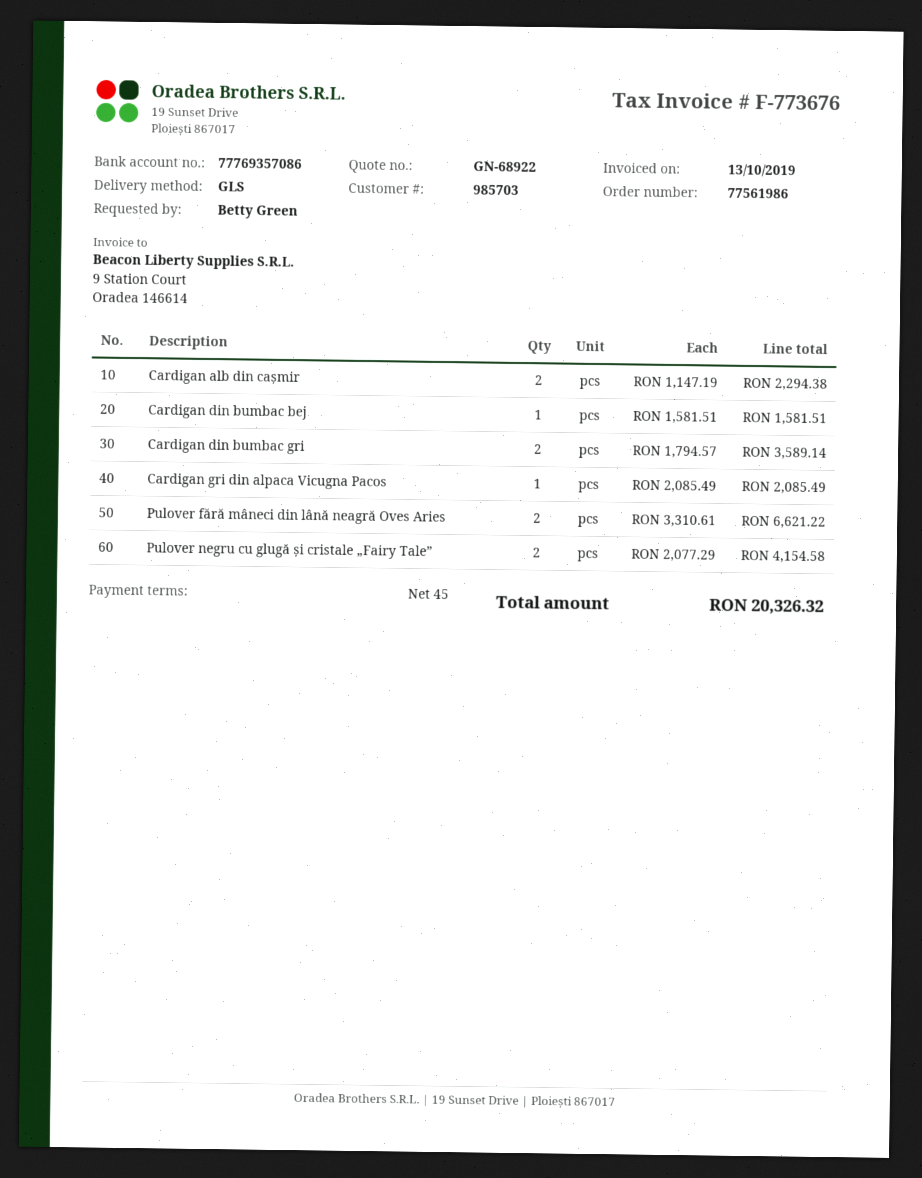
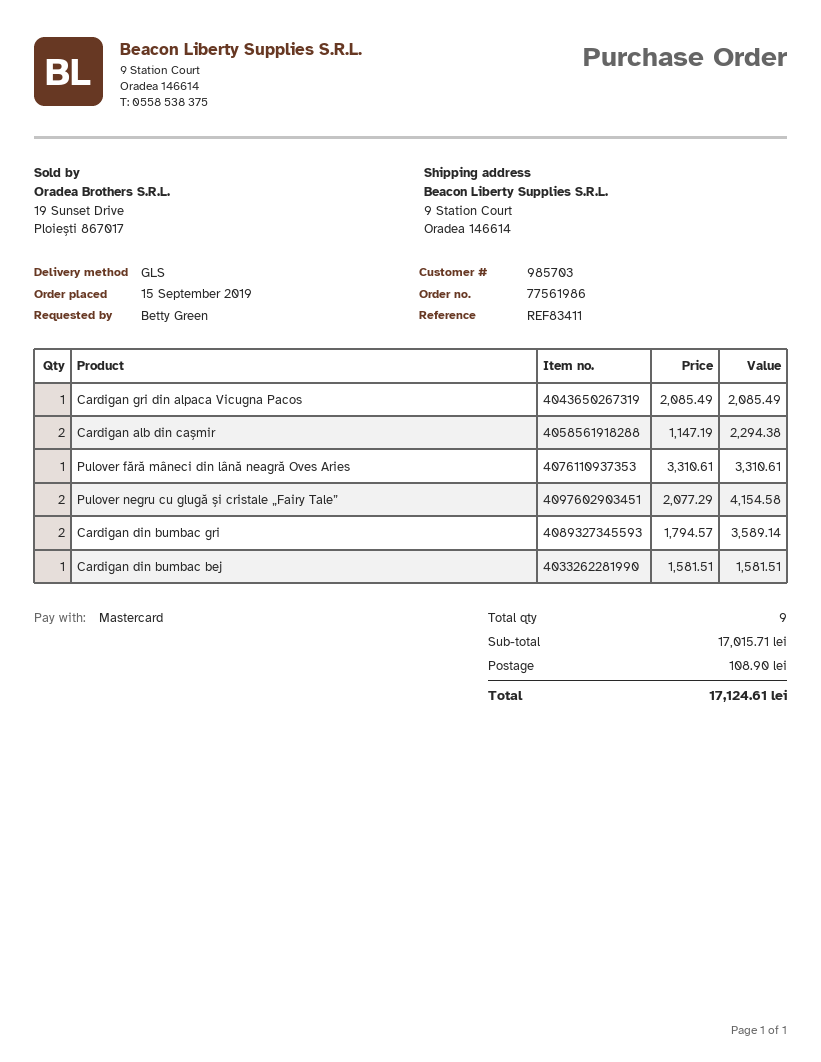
Pulover fără mâneci din lână neagră Oves Aries: 2 x 3310.61 = 6621.22 -> 1 x 3310.61 = 3310.61
shipping: none -> 108.90
total: 20326.32 -> 17124.61

